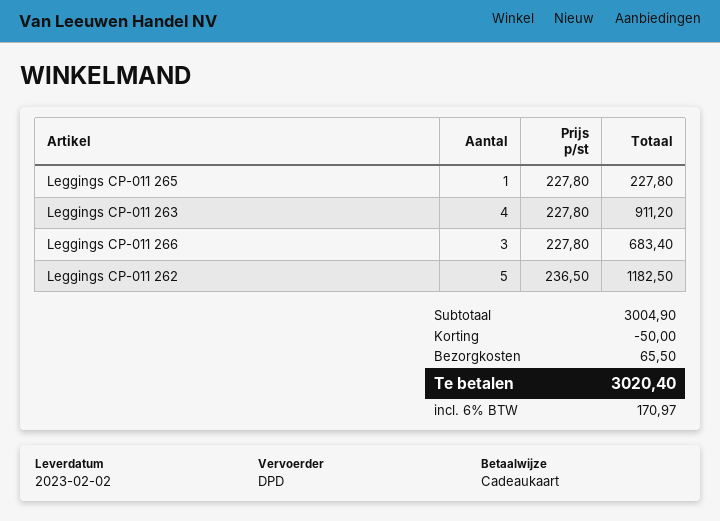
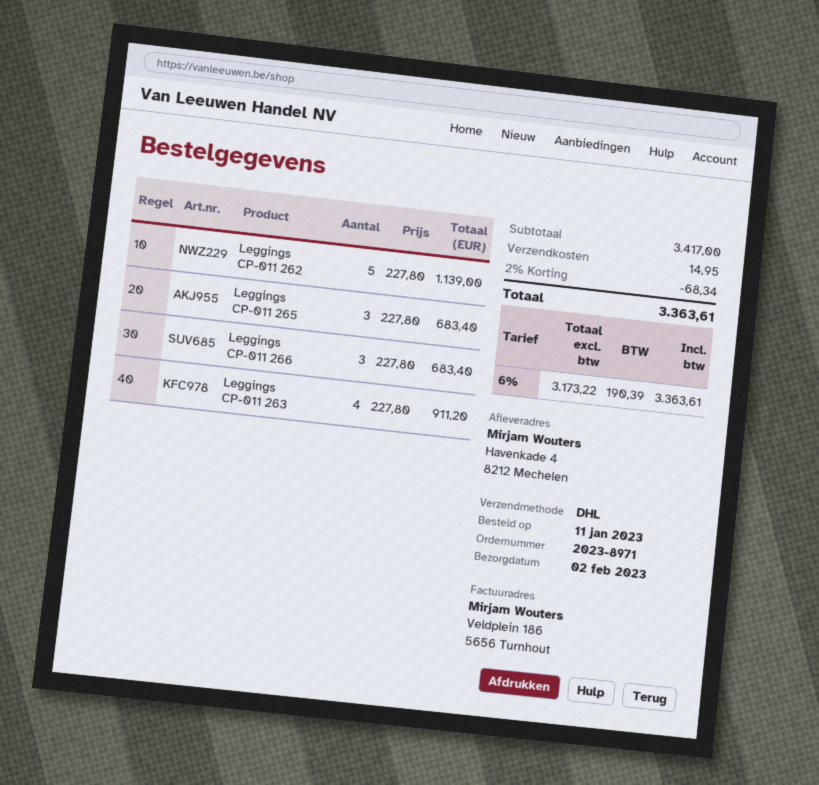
shipping method: DPD -> DHL
Leggings CP-011 265: 1 x 227.80 = 227.80 -> 3 x 227.80 = 683.40
Leggings CP-011 262: 5 x 236.50 = 1182.50 -> 5 x 227.80 = 1139.00
subtotal: 3004.90 -> 3417.00
discount: 50.00 -> 68.34
shipping: 65.50 -> 14.95
tax: 6% = 170.97 -> 6% = 190.39
total: 3020.40 -> 3363.61

